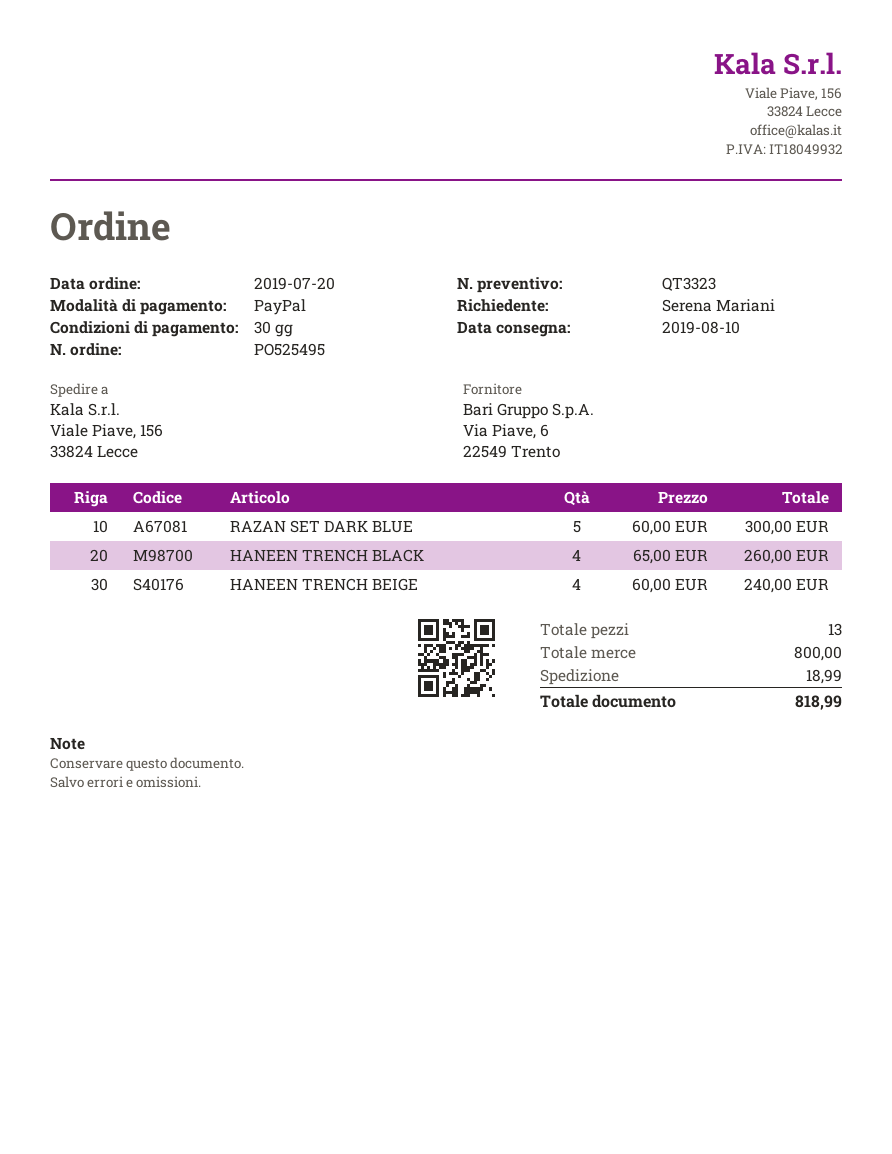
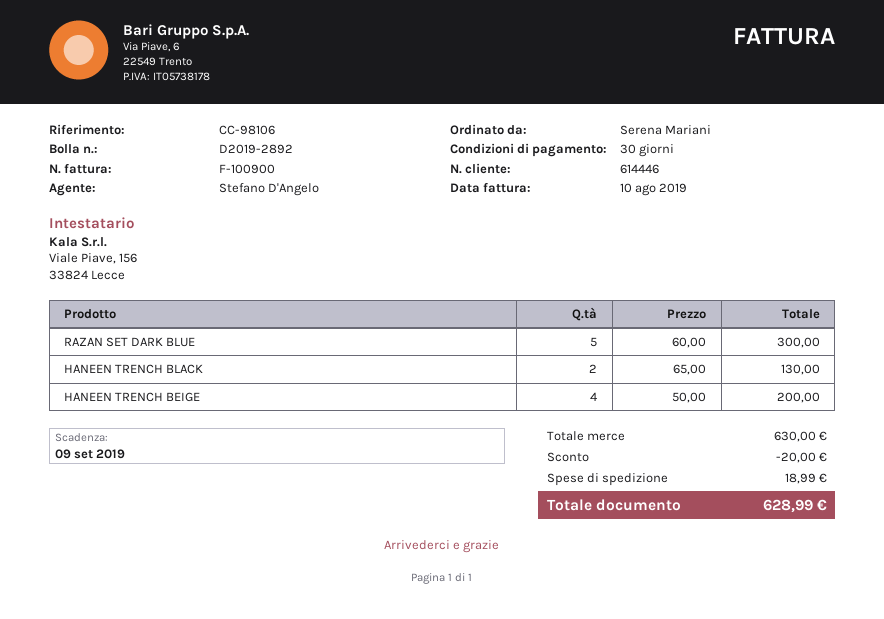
HANEEN TRENCH BLACK: 4 x 65.00 = 260.00 -> 2 x 65.00 = 130.00
HANEEN TRENCH BEIGE: 4 x 60.00 = 240.00 -> 4 x 50.00 = 200.00
subtotal: 800.00 -> 630.00
discount: none -> 20.00
total: 818.99 -> 628.99

